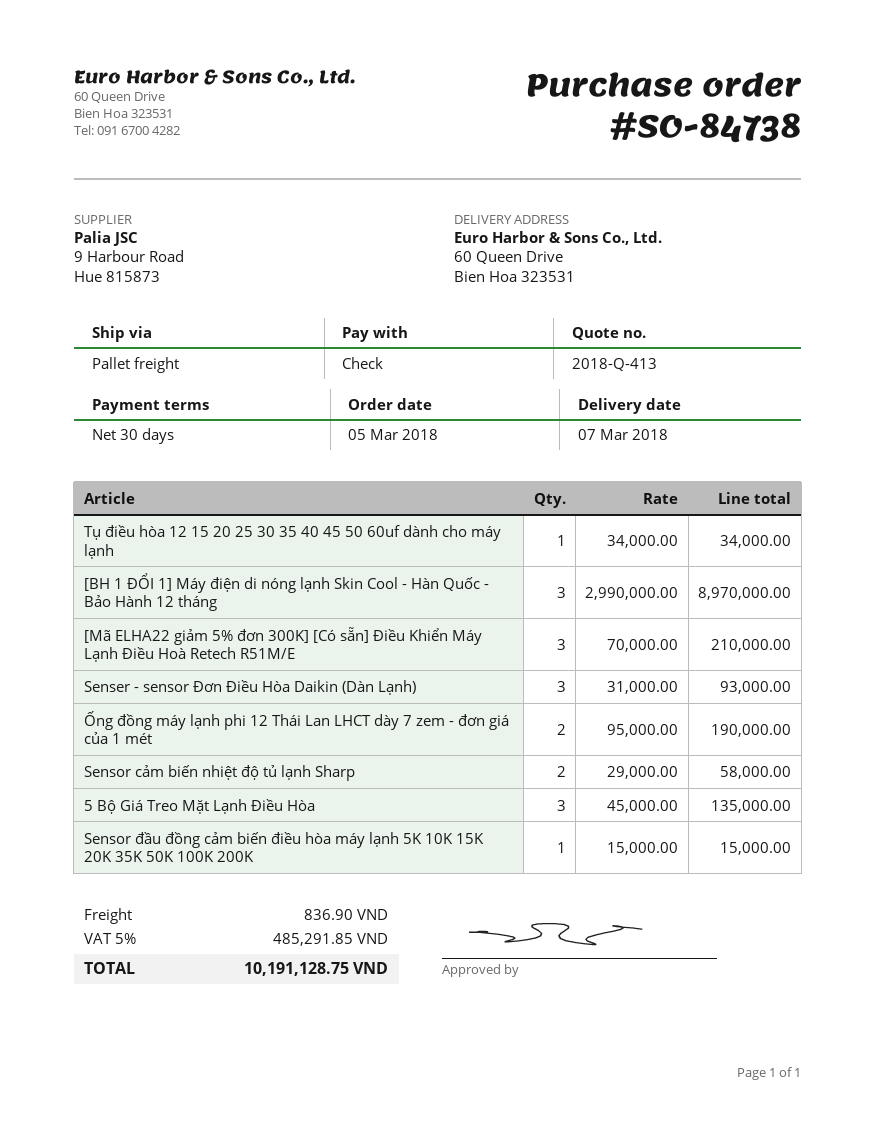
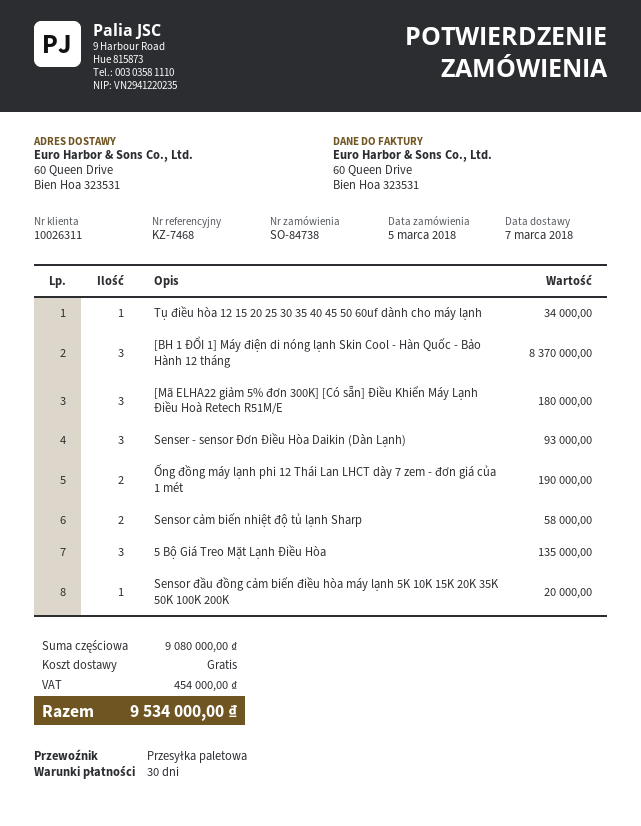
[BH 1 ĐỔI 1] Máy điện di nóng lạnh Skin Cool - Hàn Quốc - Bảo Hành 12 tháng: 3 for 8970000.00 -> 3 for 8370000.00
[Mã ELHA22 giảm 5% đơn 300K] [Có sẵn] Điều Khiển Máy Lạnh Điều Hoà Retech R51M/E: 3 for 210000.00 -> 3 for 180000.00
Sensor đầu đồng cảm biến điều hòa máy lạnh 5K 10K 15K 20K 35K 50K 100K 200K: 1 for 15000.00 -> 1 for 20000.00
shipping: 836.90 -> 0.00
tax: 485291.85 -> 454000.00
total: 10191128.75 -> 9534000.00

